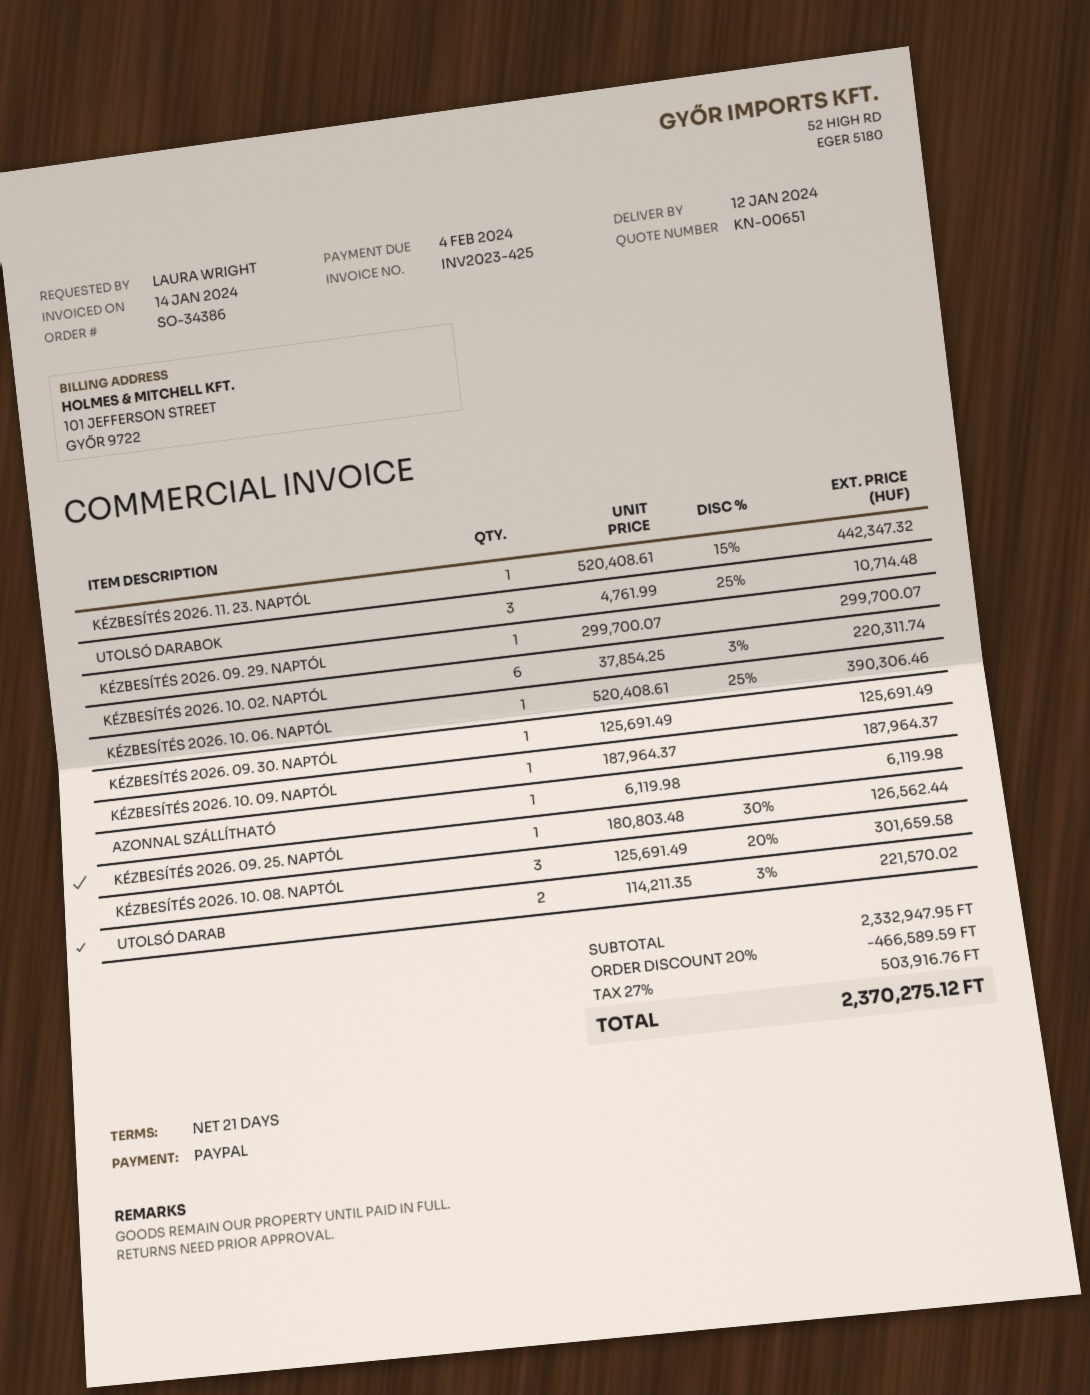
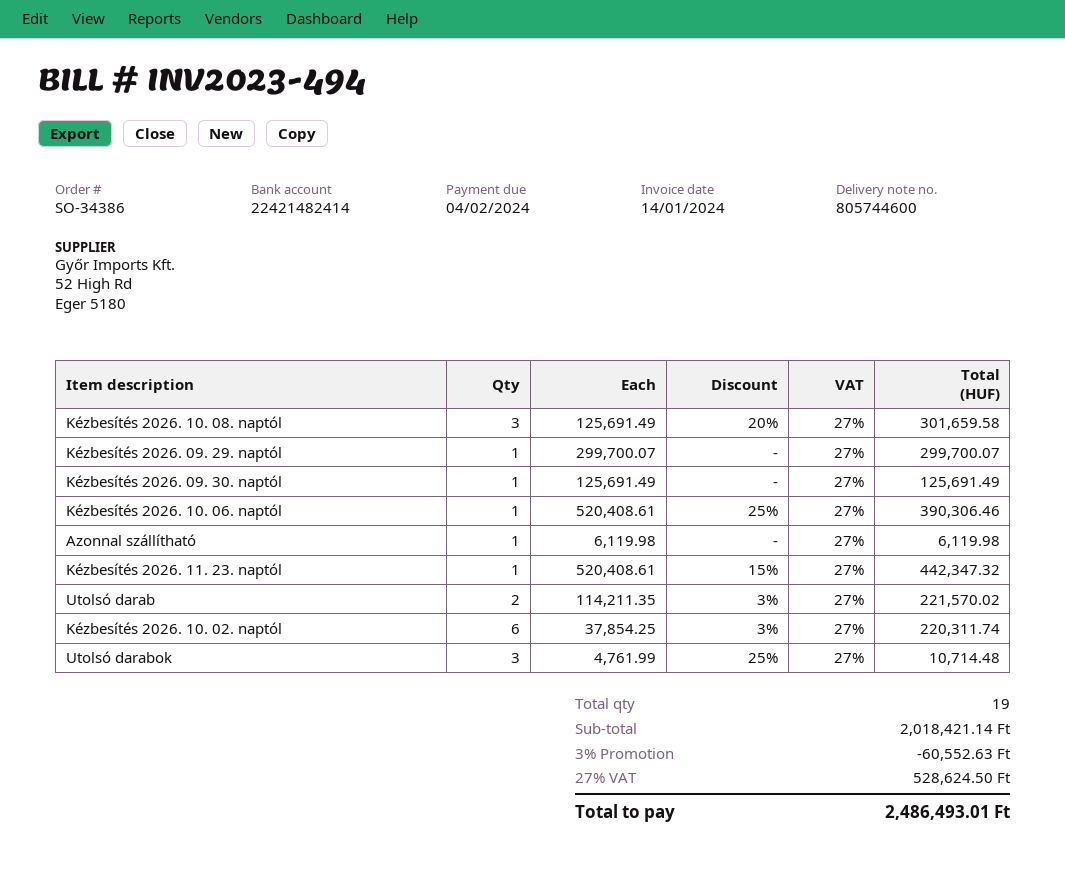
invoice number: INV2023-425 -> INV2023-494
KÉZBESÍTÉS 2026. 10. 09. NAPTÓL: 1 x 187964.37 = 187964.37 -> none
KÉZBESÍTÉS 2026. 09. 25. NAPTÓL: 1 x 180803.48 - 30% = 126562.44 -> none
subtotal: 2332947.95 -> 2018421.14
discount: 20% = 466589.59 -> 3% = 60552.63
tax: 27% = 503916.76 -> 27% = 528624.50
total: 2370275.12 -> 2486493.01

